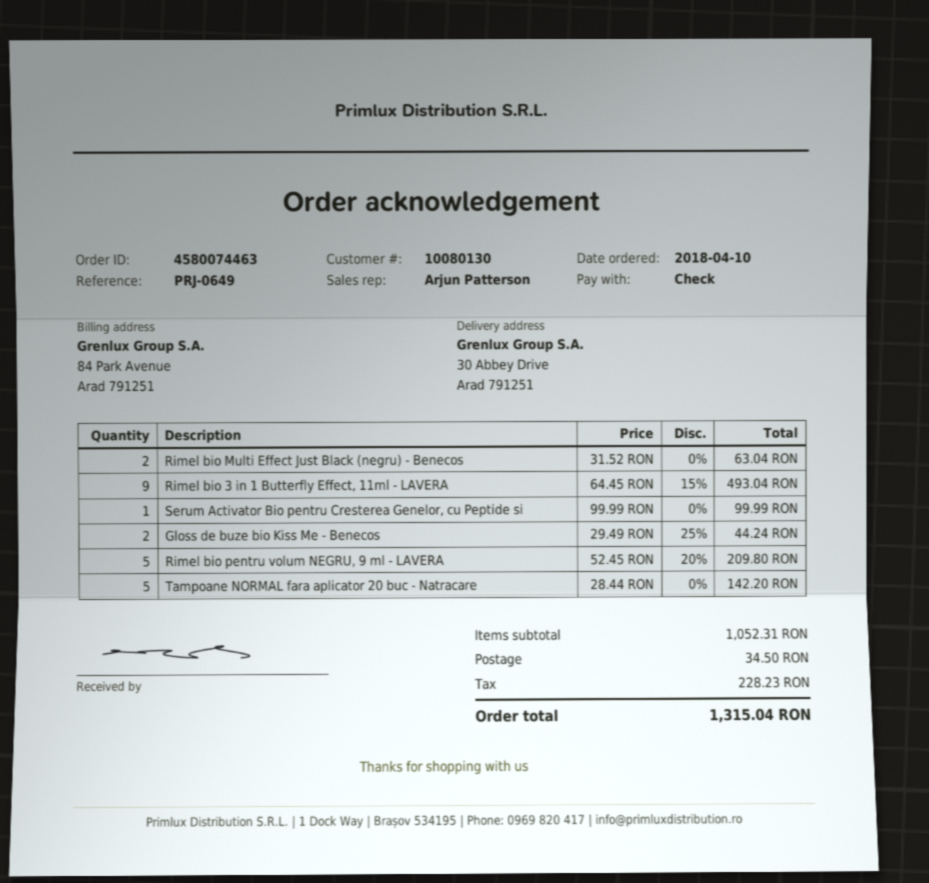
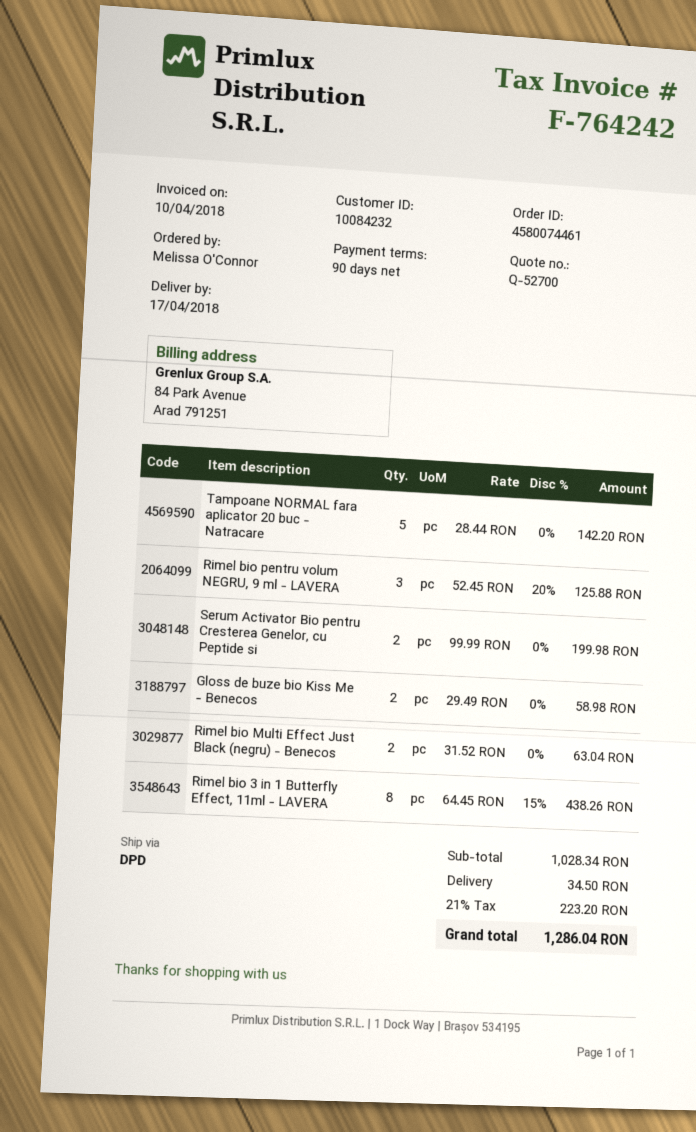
order number: 4580074463 -> 4580074461
customer number: 10080130 -> 10084232
Rimel bio 3 in 1 Butterfly Effect, 11ml - LAVERA: 9 x 64.45 - 15% = 493.04 -> 8 x 64.45 - 15% = 438.26
Serum Activator Bio pentru Cresterea Genelor, cu Peptide si: 1 x 99.99 = 99.99 -> 2 x 99.99 = 199.98
Gloss de buze bio Kiss Me - Benecos: 2 x 29.49 - 25% = 44.24 -> 2 x 29.49 = 58.98
Rimel bio pentru volum NEGRU, 9 ml - LAVERA: 5 x 52.45 - 20% = 209.80 -> 3 x 52.45 - 20% = 125.88
subtotal: 1052.31 -> 1028.34
tax: 228.23 -> 223.20
total: 1315.04 -> 1286.04

